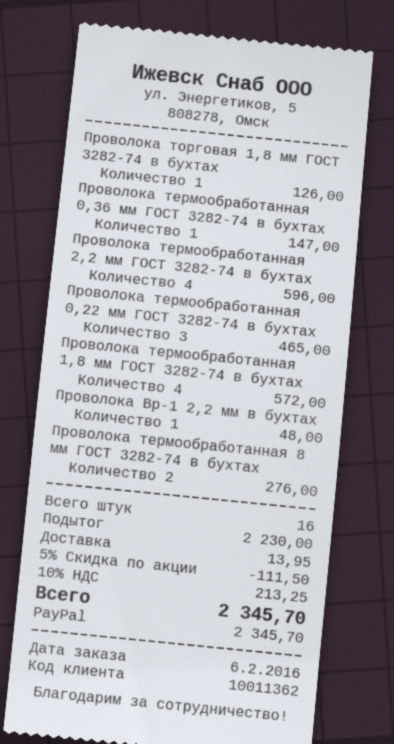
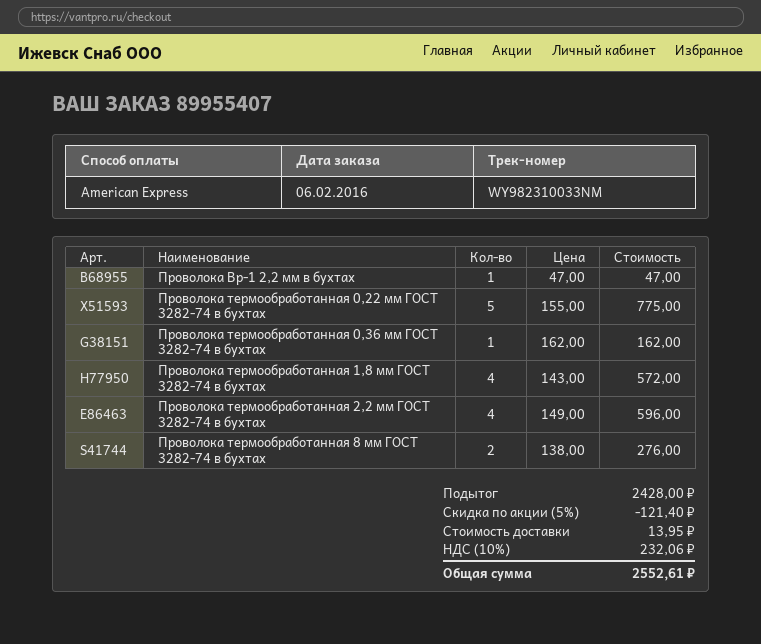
payment method: PayPal -> American Express
Проволока торговая 1,8 мм ГОСТ 3282-74 в бухтах: 1 for 126.00 -> none
Проволока термообработанная 0,36 мм ГОСТ 3282-74 в бухтах: 1 for 147.00 -> 1 for 162.00
Проволока термообработанная 0,22 мм ГОСТ 3282-74 в бухтах: 3 for 465.00 -> 5 for 775.00
Проволока Вр-1 2,2 мм в бухтах: 1 for 48.00 -> 1 for 47.00
subtotal: 2230.00 -> 2428.00
discount: 5% = 111.50 -> 5% = 121.40
tax: 10% = 213.25 -> 10% = 232.06
total: 2345.70 -> 2552.61

